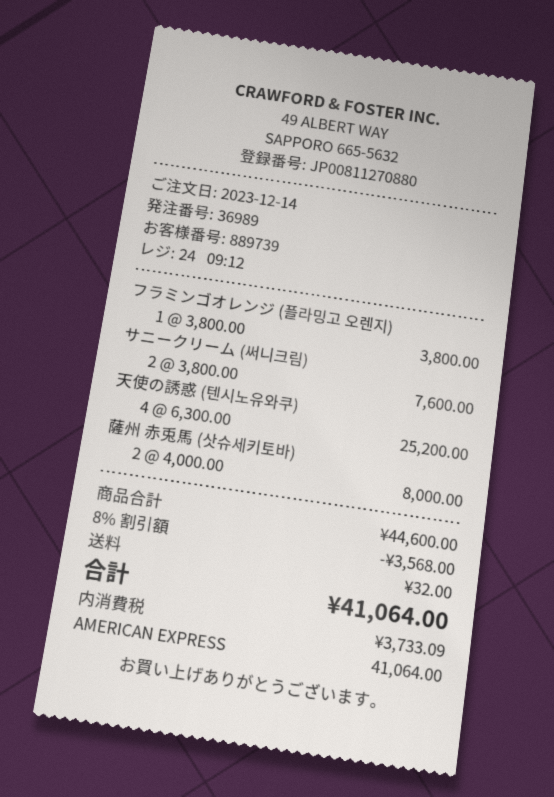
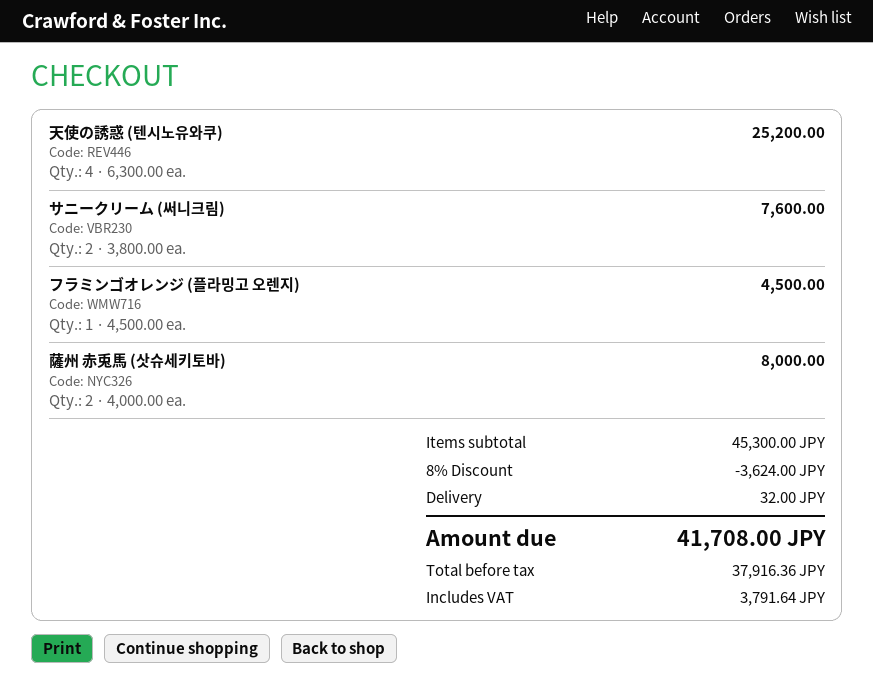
フラミンゴオレンジ (플라밍고 오렌지): 1 x 3800.00 = 3800.00 -> 1 x 4500.00 = 4500.00
subtotal: 44600.00 -> 45300.00
discount: 8% = 3568.00 -> 8% = 3624.00
tax: 3733.09 -> 3791.64
total: 41064.00 -> 41708.00

